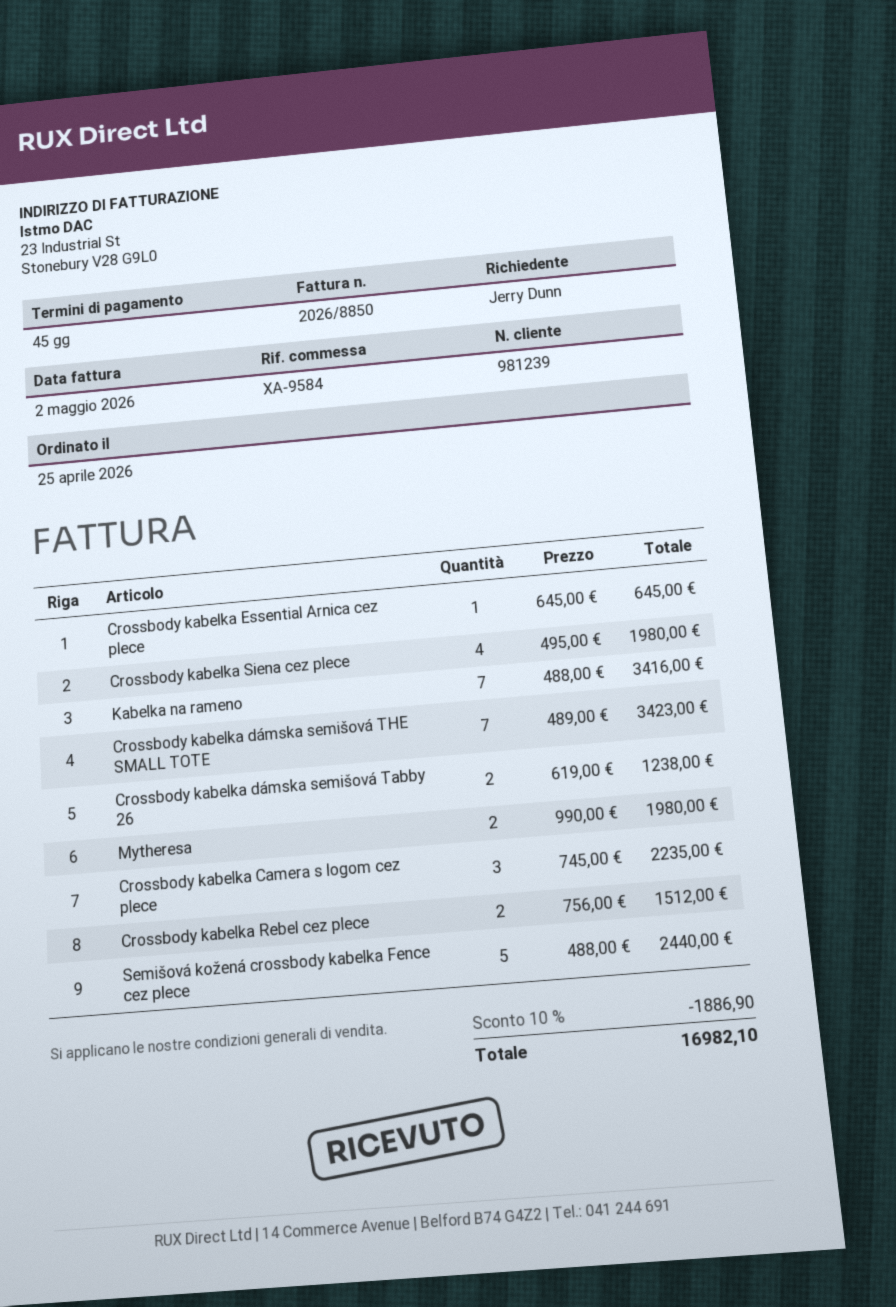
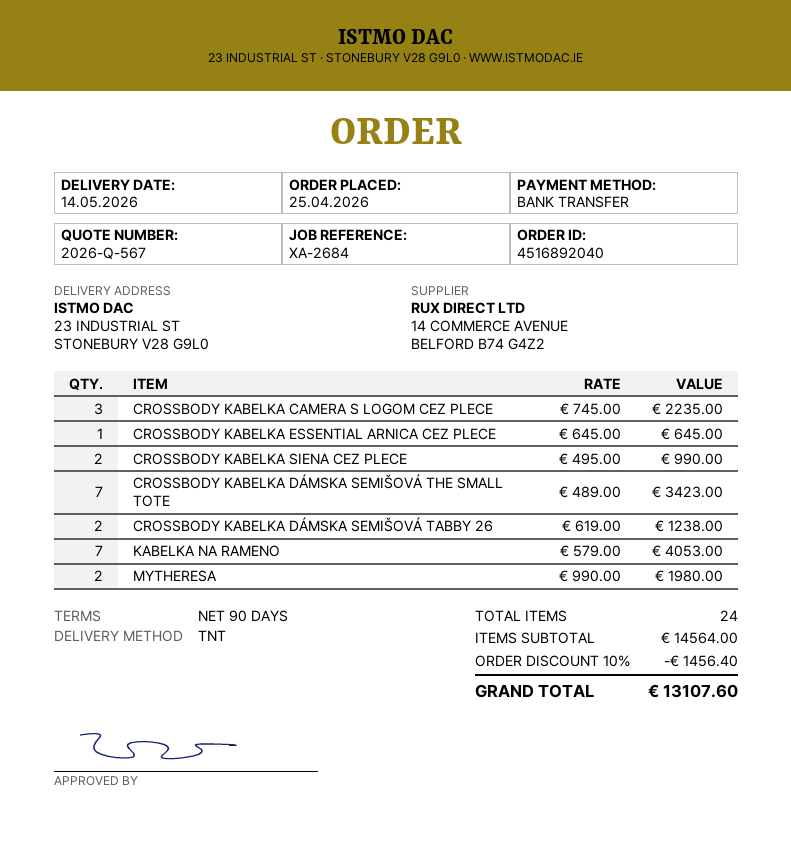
payment terms: 45 days -> 90 days
reference: XA-9584 -> XA-2684
Crossbody kabelka Siena cez plece: 4 x 495.00 = 1980.00 -> 2 x 495.00 = 990.00
Kabelka na rameno: 7 x 488.00 = 3416.00 -> 7 x 579.00 = 4053.00
Crossbody kabelka Rebel cez plece: 2 x 756.00 = 1512.00 -> none
Semišová kožená crossbody kabelka Fence cez plece: 5 x 488.00 = 2440.00 -> none
discount: 10% = 1886.90 -> 10% = 1456.40
total: 16982.10 -> 13107.60

